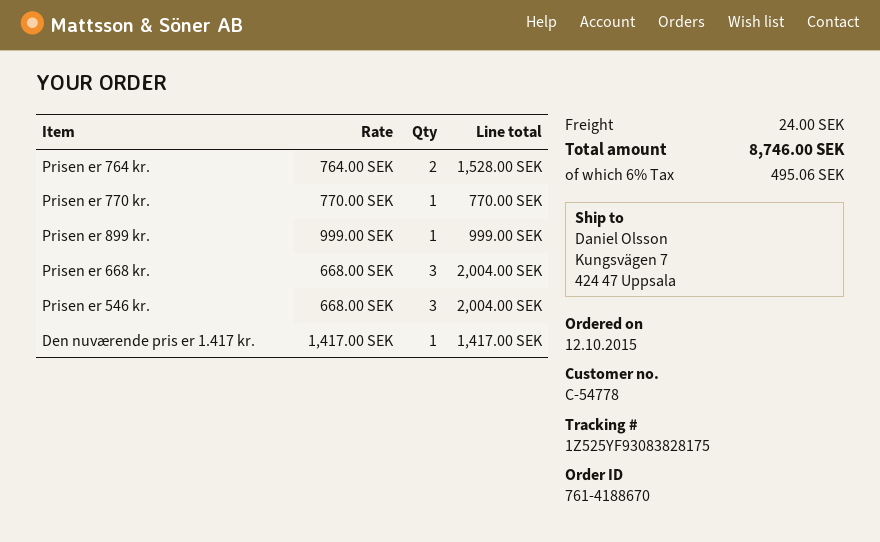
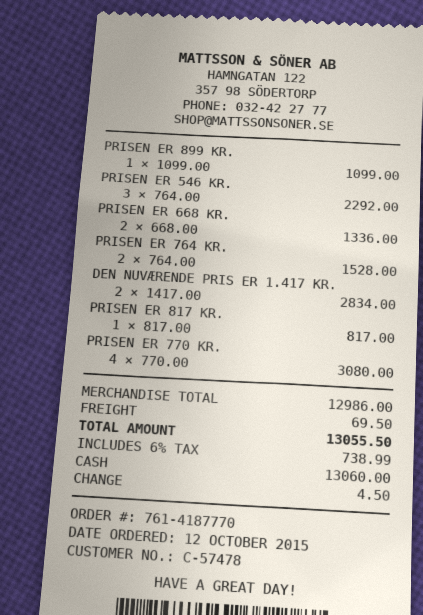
order number: 761-4188670 -> 761-4187770
customer number: C-54778 -> C-57478
Prisen er 770 kr.: 1 x 770.00 = 770.00 -> 4 x 770.00 = 3080.00
Prisen er 899 kr.: 1 x 999.00 = 999.00 -> 1 x 1099.00 = 1099.00
Prisen er 668 kr.: 3 x 668.00 = 2004.00 -> 2 x 668.00 = 1336.00
Prisen er 546 kr.: 3 x 668.00 = 2004.00 -> 3 x 764.00 = 2292.00
Den nuværende pris er 1.417 kr.: 1 x 1417.00 = 1417.00 -> 2 x 1417.00 = 2834.00
PRISEN ER 817 KR.: none -> 1 x 817.00 = 817.00
shipping: 24.00 -> 69.50
tax: 6% = 495.06 -> 6% = 738.99
total: 8746.00 -> 13055.50

